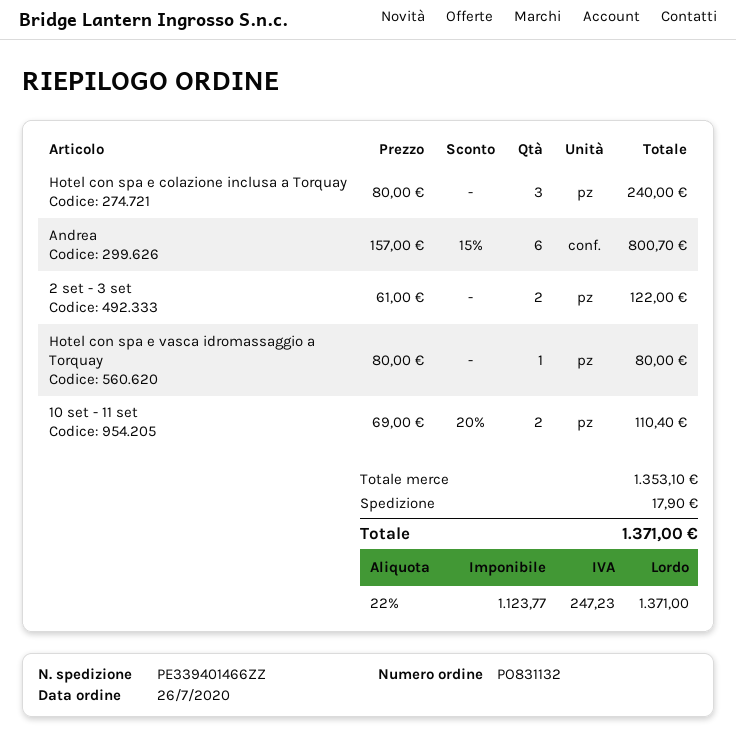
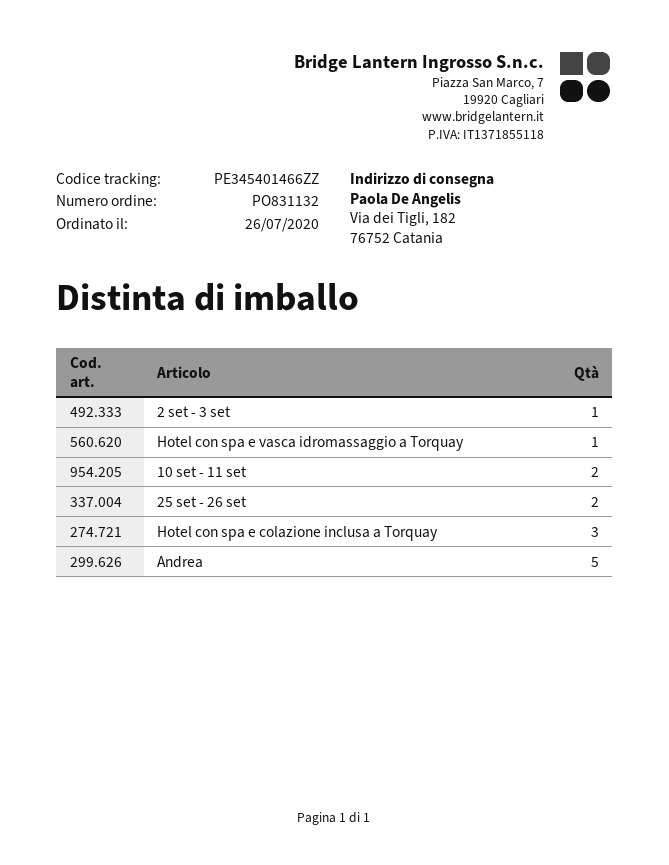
tracking number: PE339401466ZZ -> PE345401466ZZ
Andrea: 6 -> 5
2 set - 3 set: 2 -> 1
25 set - 26 set: none -> 2

